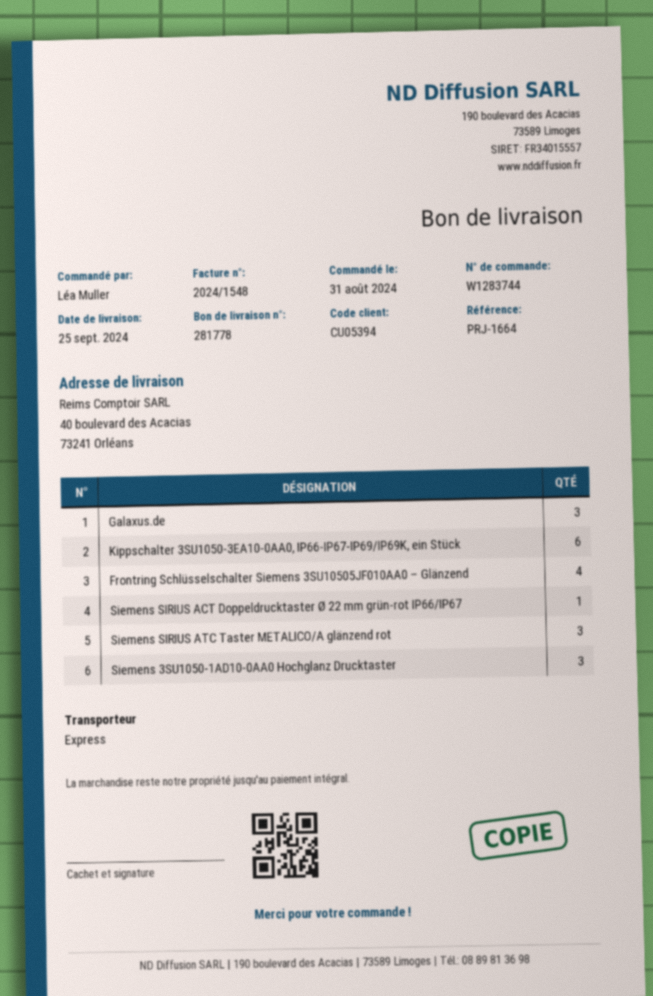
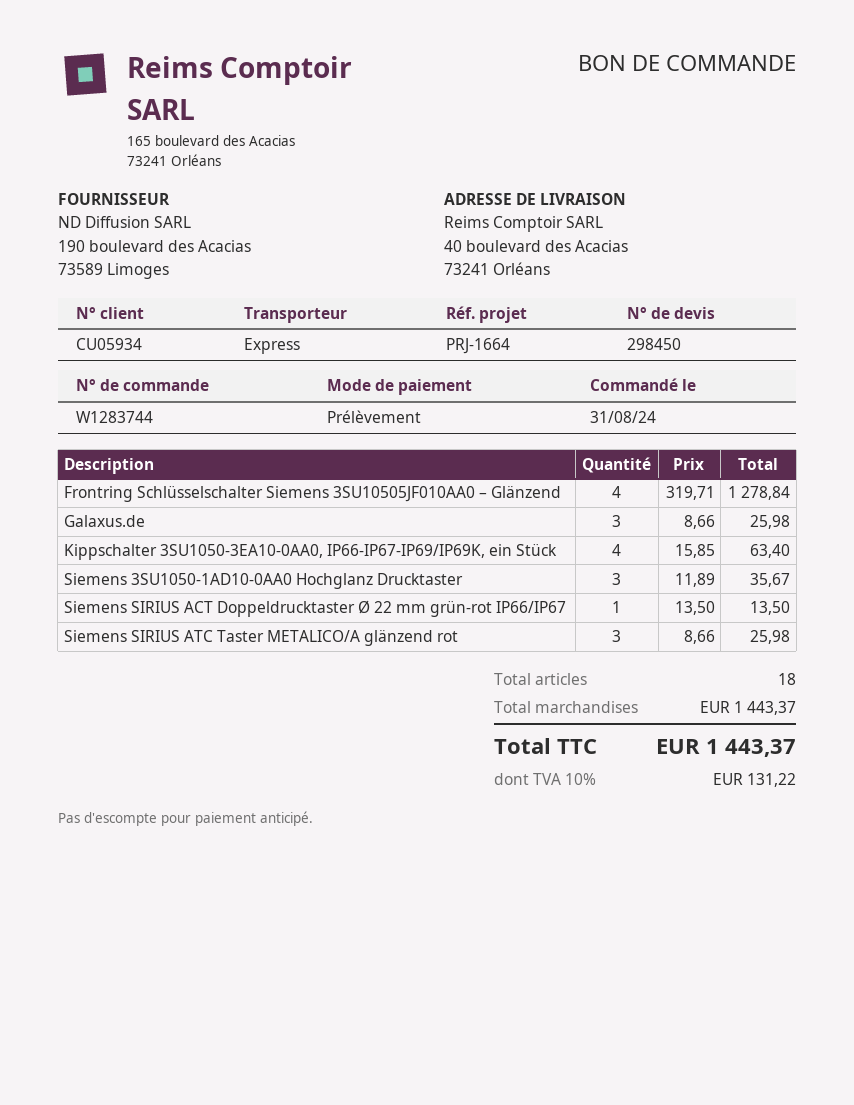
customer number: CU05394 -> CU05934
Kippschalter 3SU1050-3EA10-0AA0, IP66‑IP67‑IP69/IP69K, ein Stück: 6 -> 4

